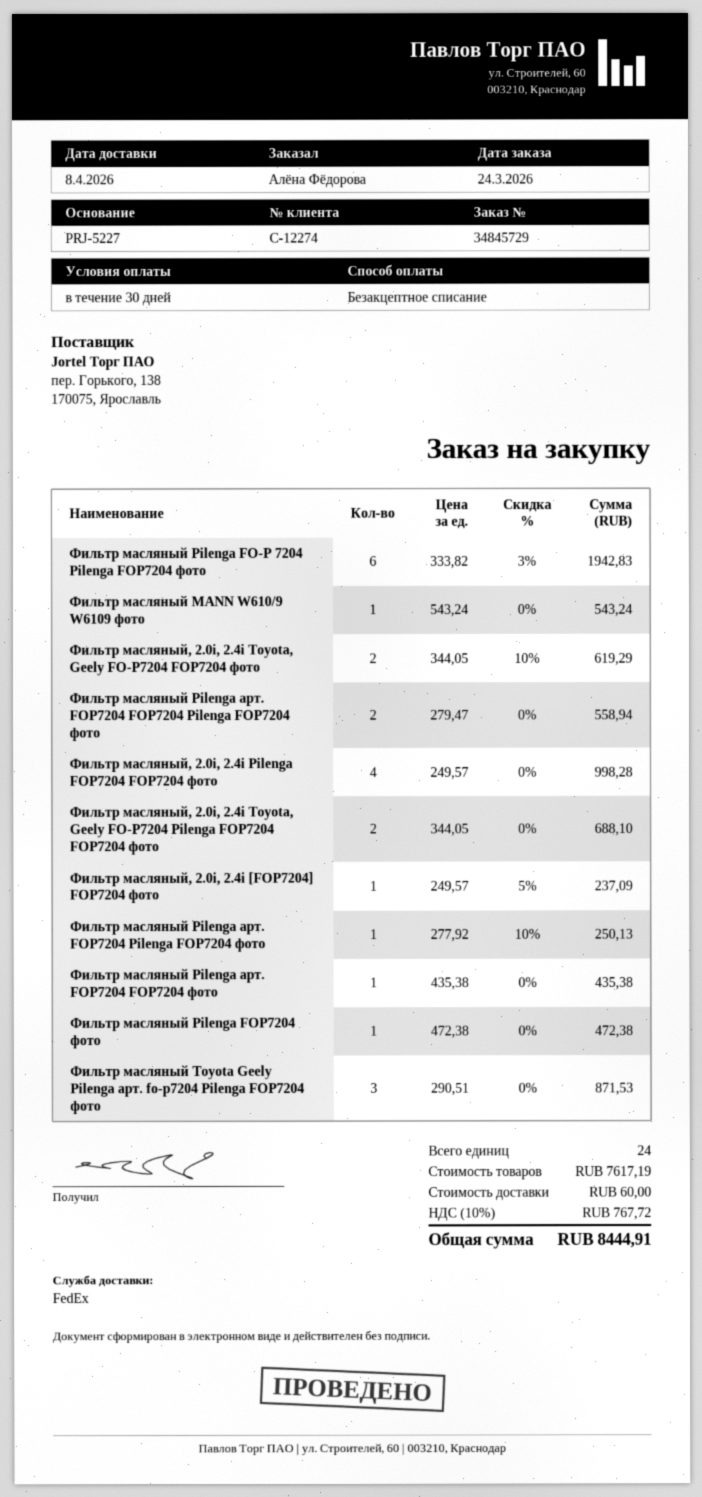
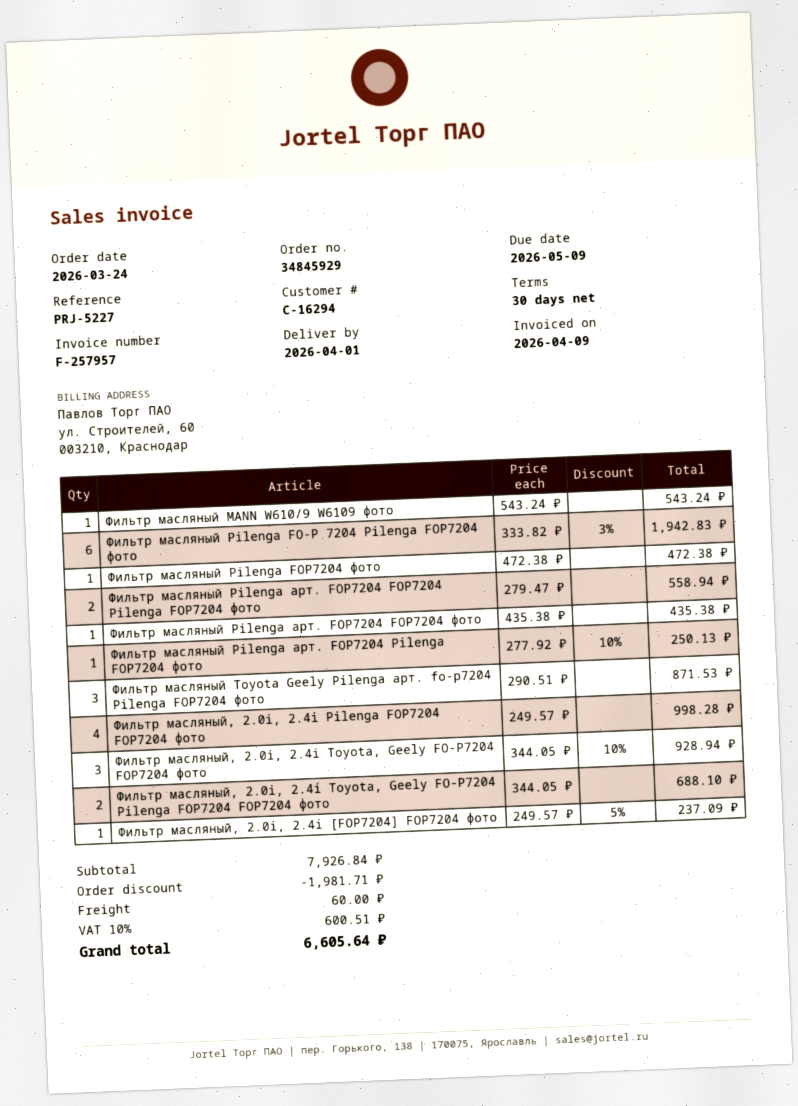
order number: 34845729 -> 34845929
delivery date: 2026-04-08 -> 2026-04-01
customer number: C-12274 -> C-16294
Фильтр масляный, 2.0i, 2.4i Toyota, Geely FO-P7204 FOP7204 фото: 2 x 344.05 - 10% = 619.29 -> 3 x 344.05 - 10% = 928.94
subtotal: 7617.19 -> 7926.84
discount: none -> 1981.71
tax: 10% = 767.72 -> 10% = 600.51
total: 8444.91 -> 6605.64

